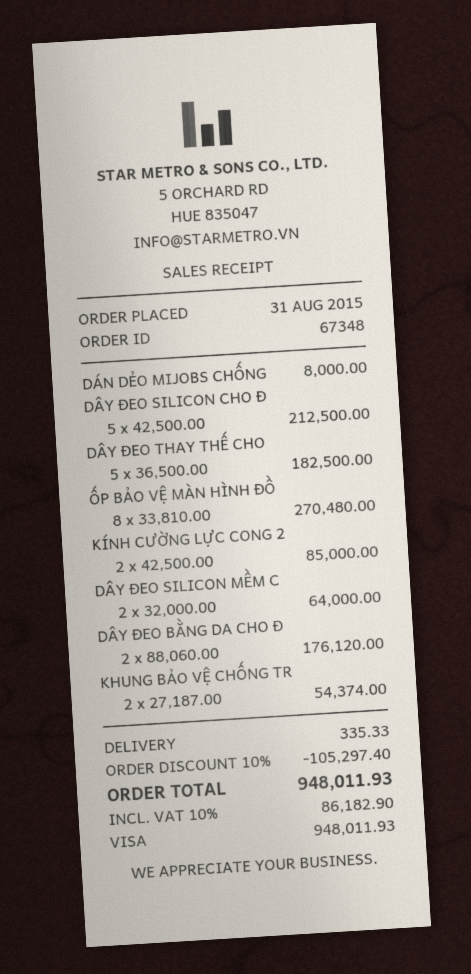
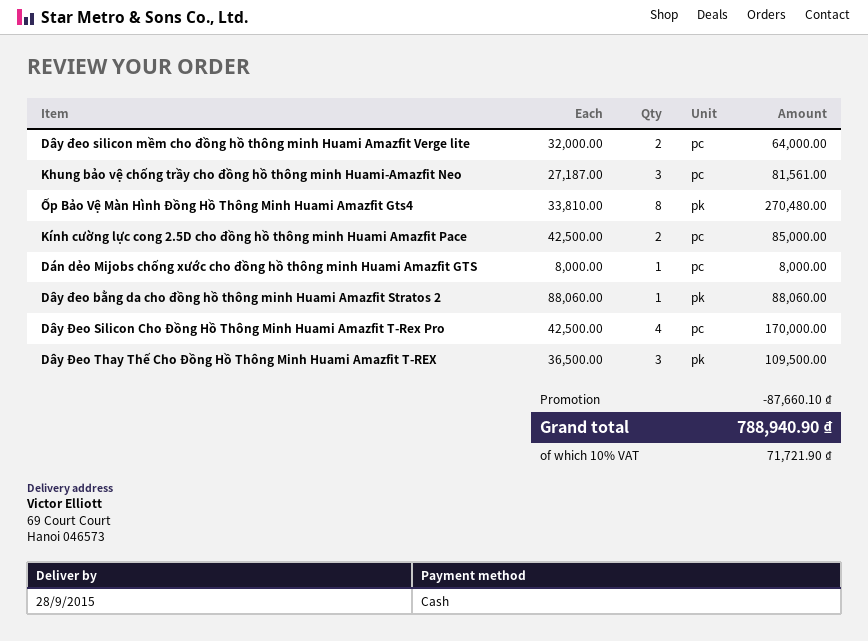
payment method: Visa -> cash
DÂY ĐEO SILICON CHO Đ: 5 x 42500.00 = 212500.00 -> 4 x 42500.00 = 170000.00
DÂY ĐEO THAY THẾ CHO: 5 x 36500.00 = 182500.00 -> 3 x 36500.00 = 109500.00
DÂY ĐEO BẰNG DA CHO Đ: 2 x 88060.00 = 176120.00 -> 1 x 88060.00 = 88060.00
KHUNG BẢO VỆ CHỐNG TR: 2 x 27187.00 = 54374.00 -> 3 x 27187.00 = 81561.00
discount: 105297.40 -> 87660.10
shipping: 335.33 -> none
tax: 10% = 86182.90 -> 10% = 71721.90
total: 948011.93 -> 788940.90

